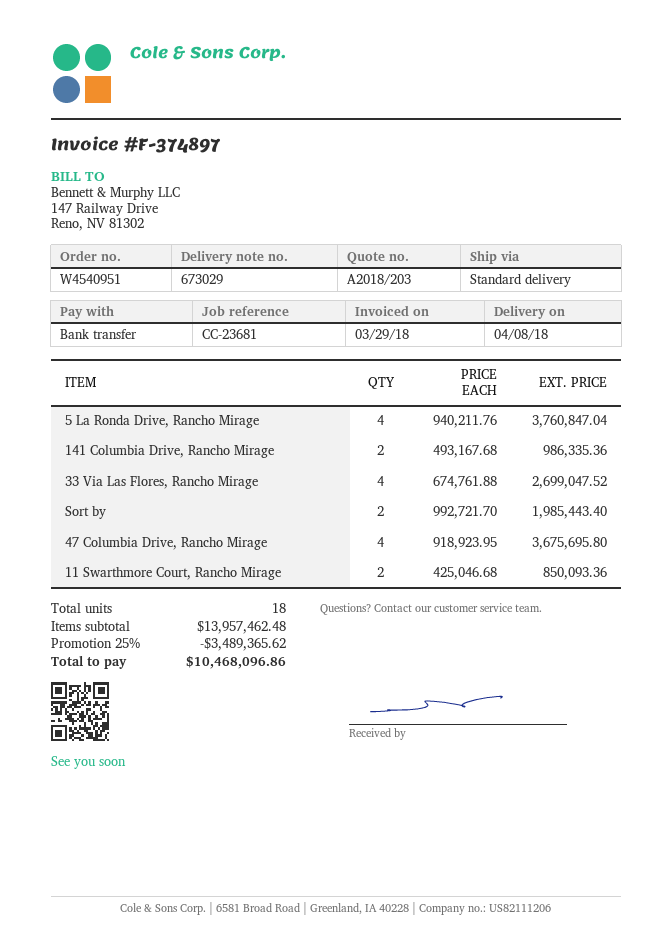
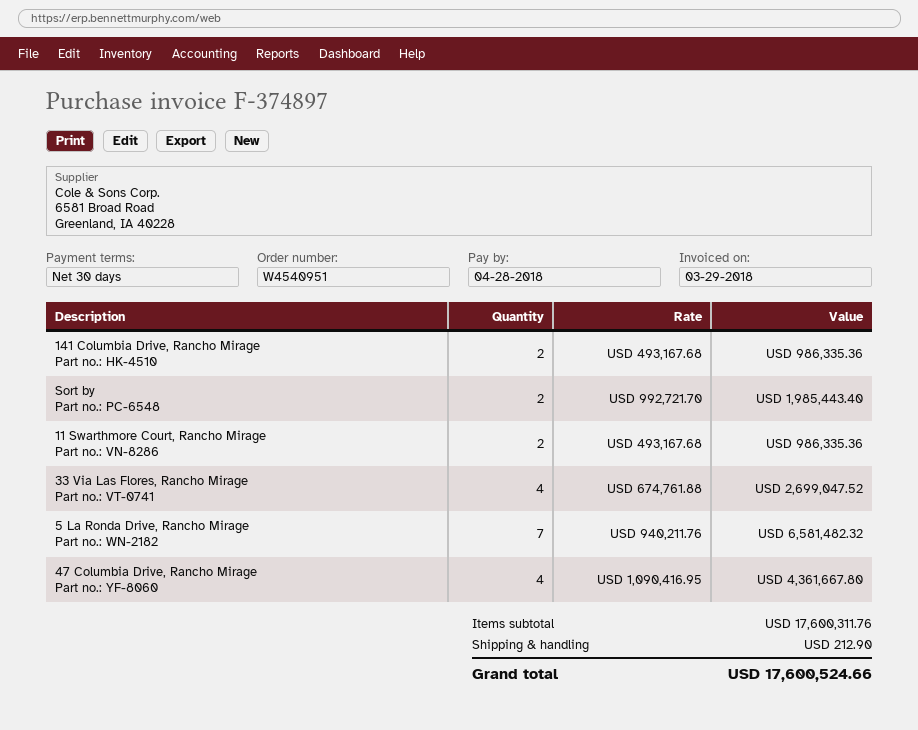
5 La Ronda Drive, Rancho Mirage: 4 x 940211.76 = 3760847.04 -> 7 x 940211.76 = 6581482.32
47 Columbia Drive, Rancho Mirage: 4 x 918923.95 = 3675695.80 -> 4 x 1090416.95 = 4361667.80
11 Swarthmore Court, Rancho Mirage: 2 x 425046.68 = 850093.36 -> 2 x 493167.68 = 986335.36
subtotal: 13957462.48 -> 17600311.76
discount: 25% = 3489365.62 -> none
shipping: none -> 212.90
total: 10468096.86 -> 17600524.66

